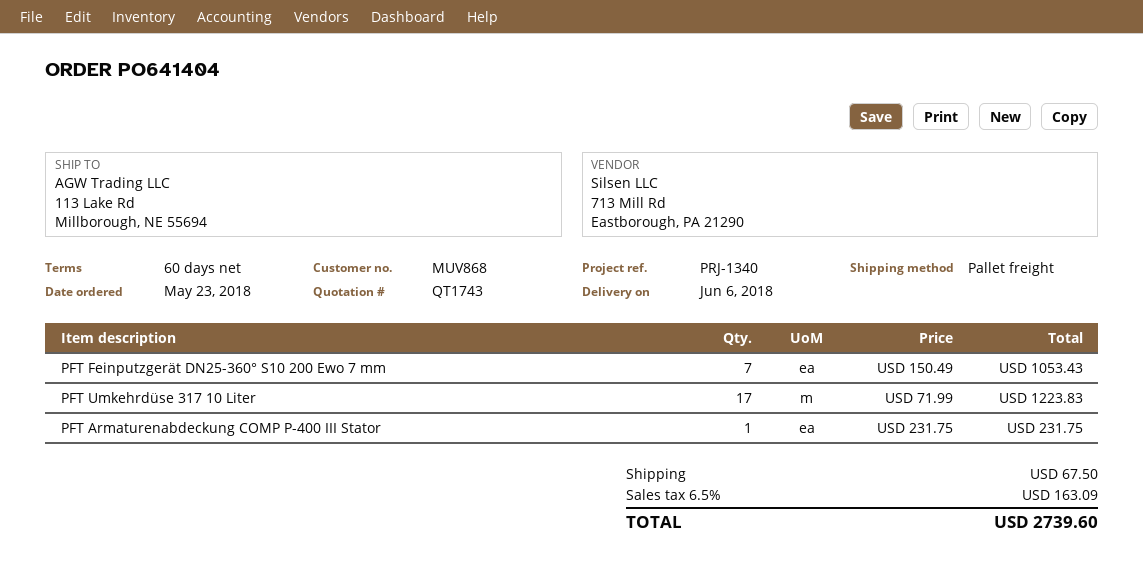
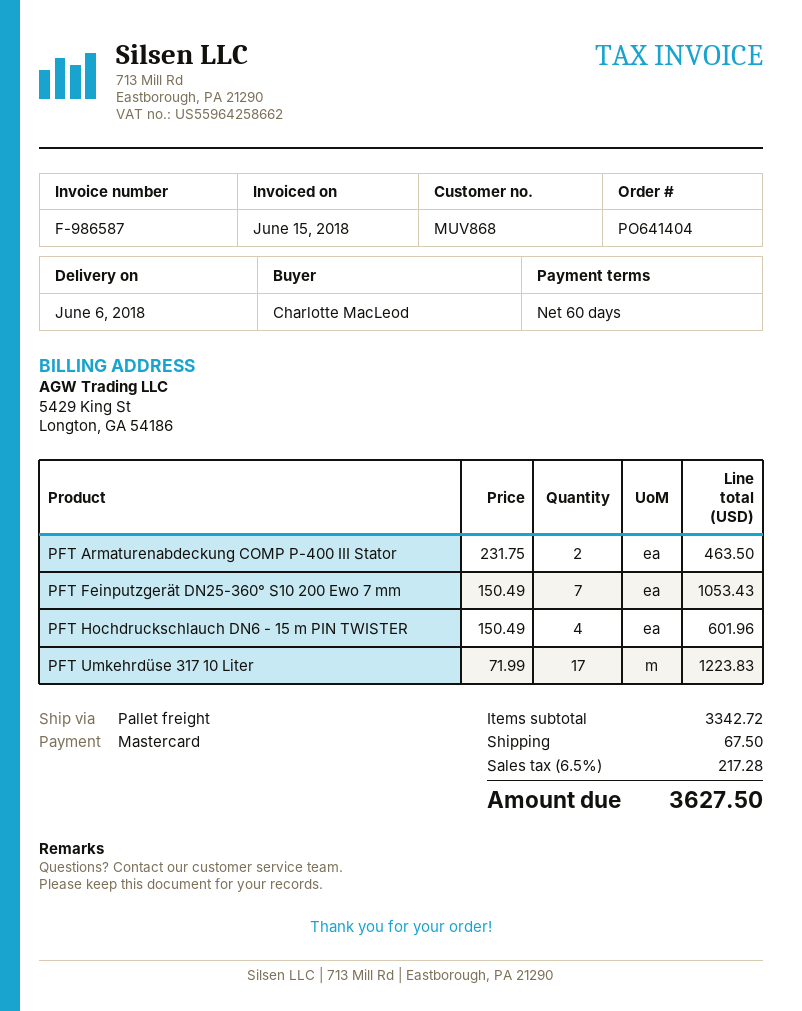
PFT Armaturenabdeckung COMP P-400 III Stator: 1 x 231.75 = 231.75 -> 2 x 231.75 = 463.50
PFT Hochdruckschlauch DN6 - 15 m PIN TWISTER: none -> 4 x 150.49 = 601.96
tax: 6.5% = 163.09 -> 6.5% = 217.28
total: 2739.60 -> 3627.50

